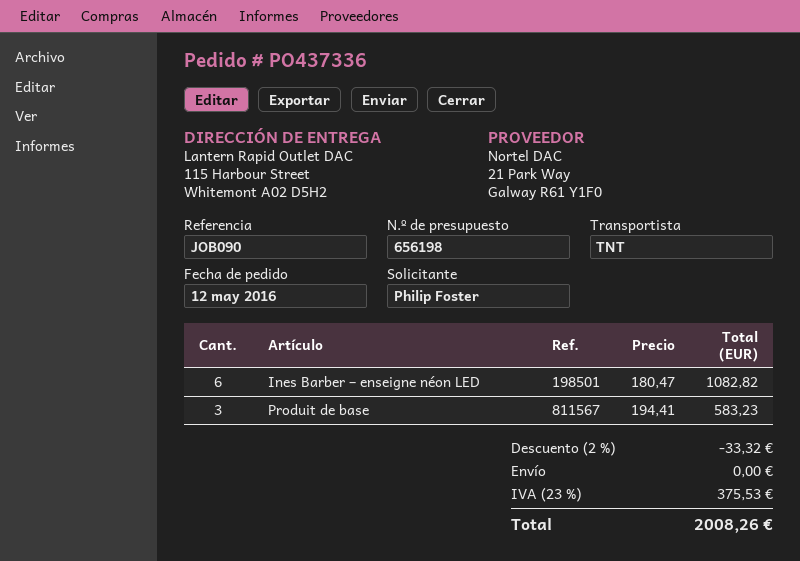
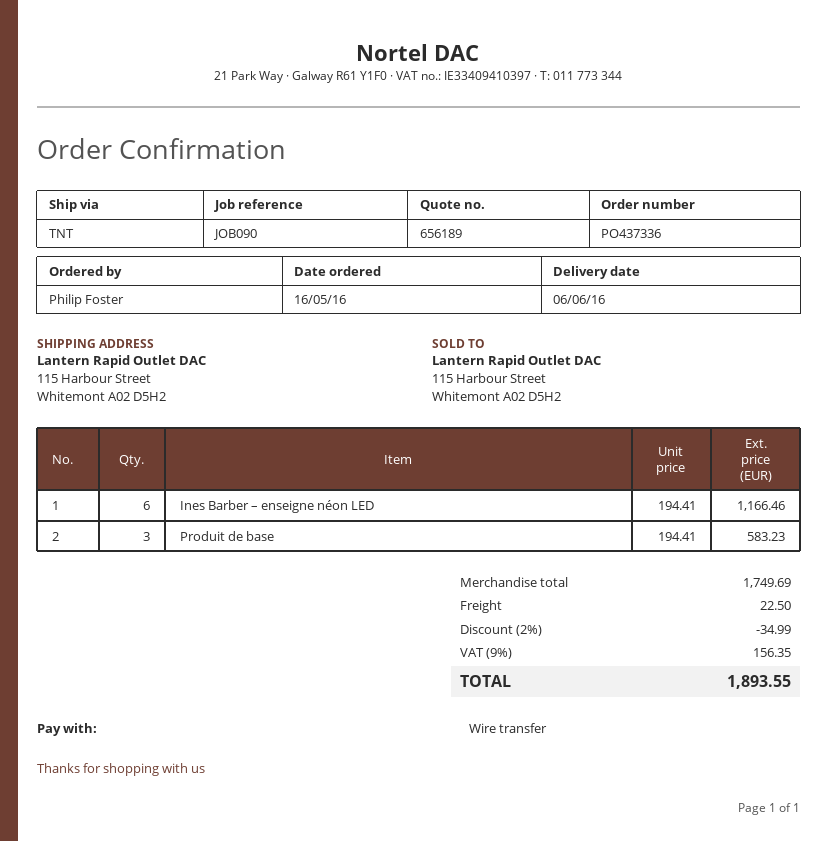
quote number: 656198 -> 656189
order date: 2016-05-12 -> 2016-05-16
Ines Barber – enseigne néon LED: 6 x 180.47 = 1082.82 -> 6 x 194.41 = 1166.46
discount: 2% = 33.32 -> 2% = 34.99
shipping: 0.00 -> 22.50
tax: 23% = 375.53 -> 9% = 156.35
total: 2008.26 -> 1893.55

